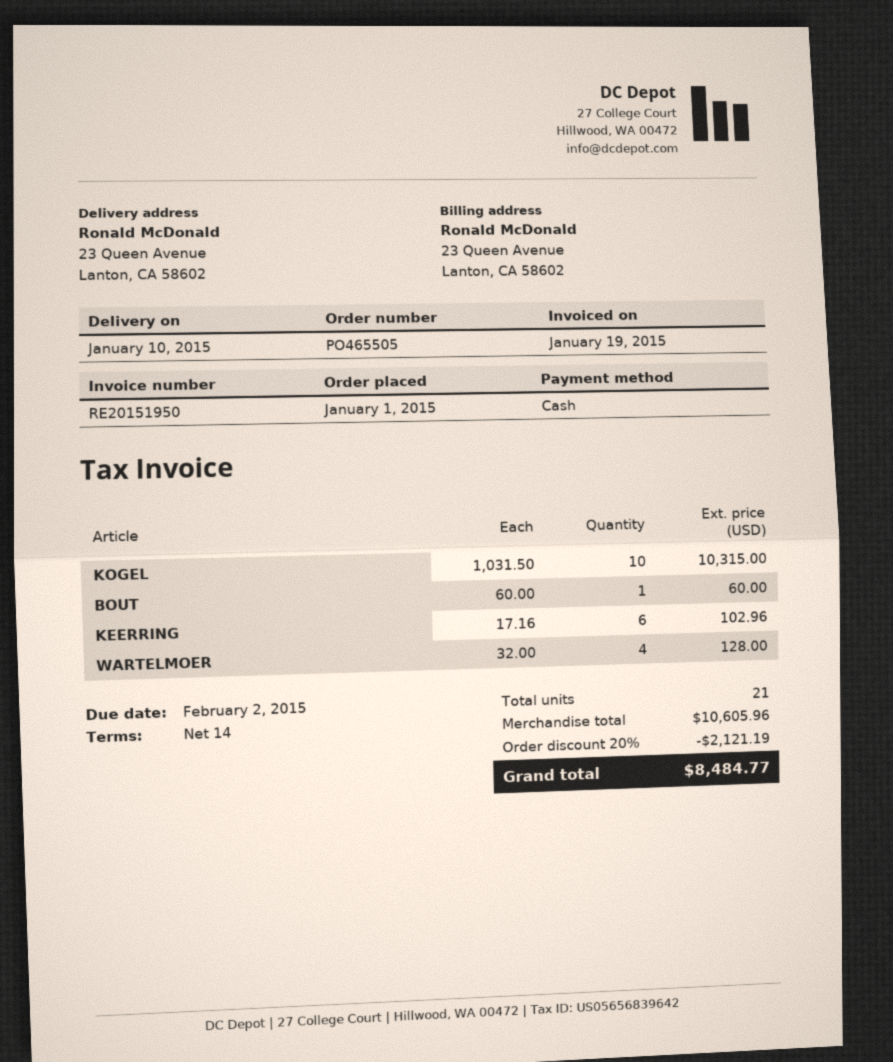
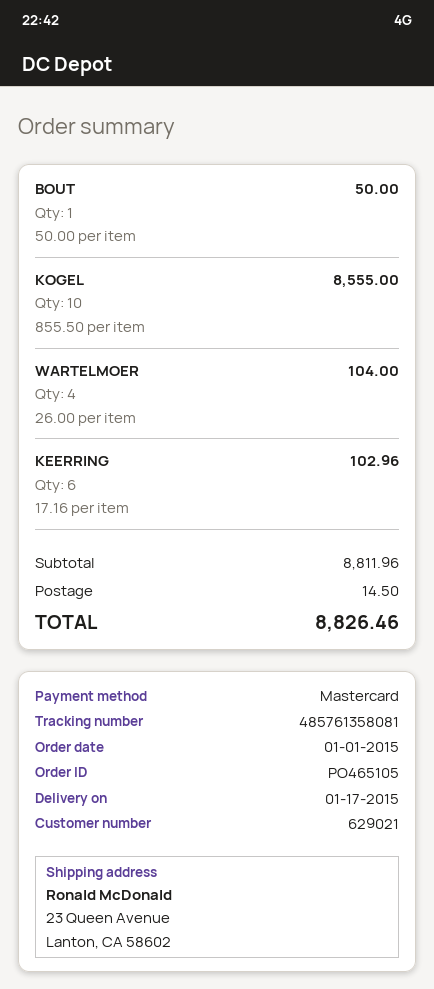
order number: PO465505 -> PO465105
delivery date: 2015-01-10 -> 2015-01-17
payment method: cash -> Mastercard
KOGEL: 10 x 1031.50 = 10315.00 -> 10 x 855.50 = 8555.00
BOUT: 1 x 60.00 = 60.00 -> 1 x 50.00 = 50.00
WARTELMOER: 4 x 32.00 = 128.00 -> 4 x 26.00 = 104.00
subtotal: 10605.96 -> 8811.96
discount: 20% = 2121.19 -> none
shipping: none -> 14.50
total: 8484.77 -> 8826.46

